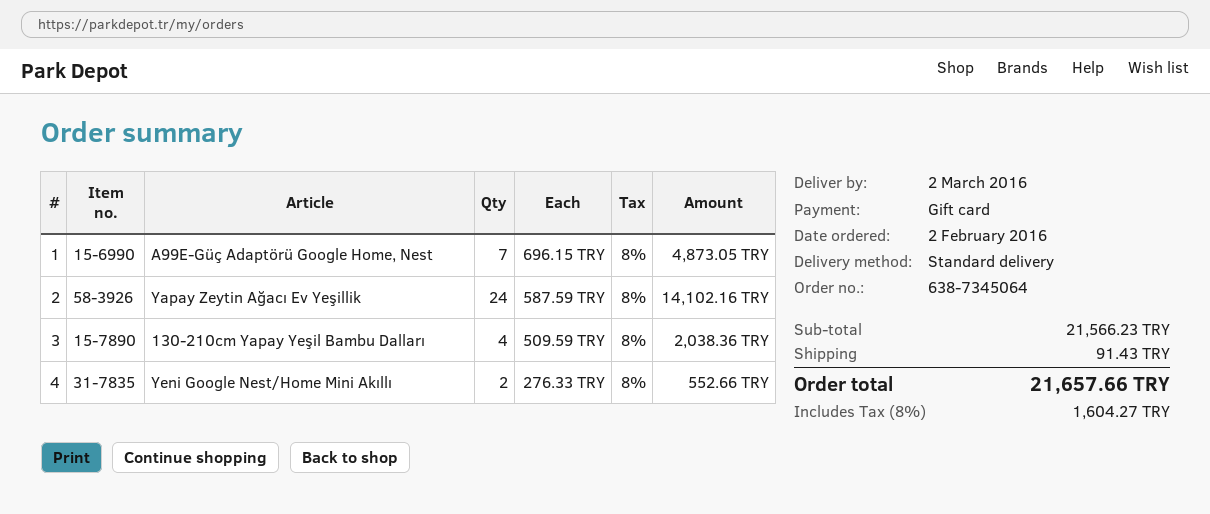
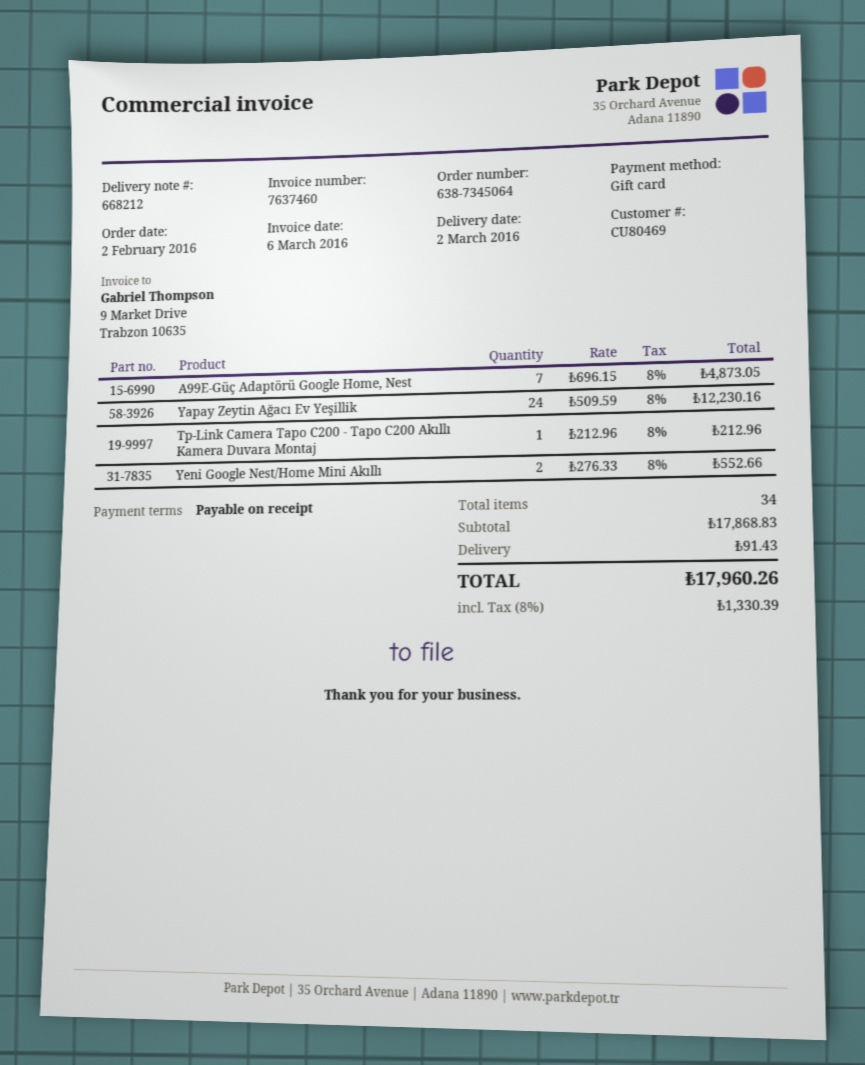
Yapay Zeytin Ağacı Ev Yeşillik: 24 x 587.59 = 14102.16 -> 24 x 509.59 = 12230.16
130-210cm Yapay Yeşil Bambu Dalları: 4 x 509.59 = 2038.36 -> none
Tp-Link Camera Tapo C200 - Tapo C200 Akıllı Kamera Duvara Montaj: none -> 1 x 212.96 = 212.96
subtotal: 21566.23 -> 17868.83
tax: 8% = 1604.27 -> 8% = 1330.39
total: 21657.66 -> 17960.26

